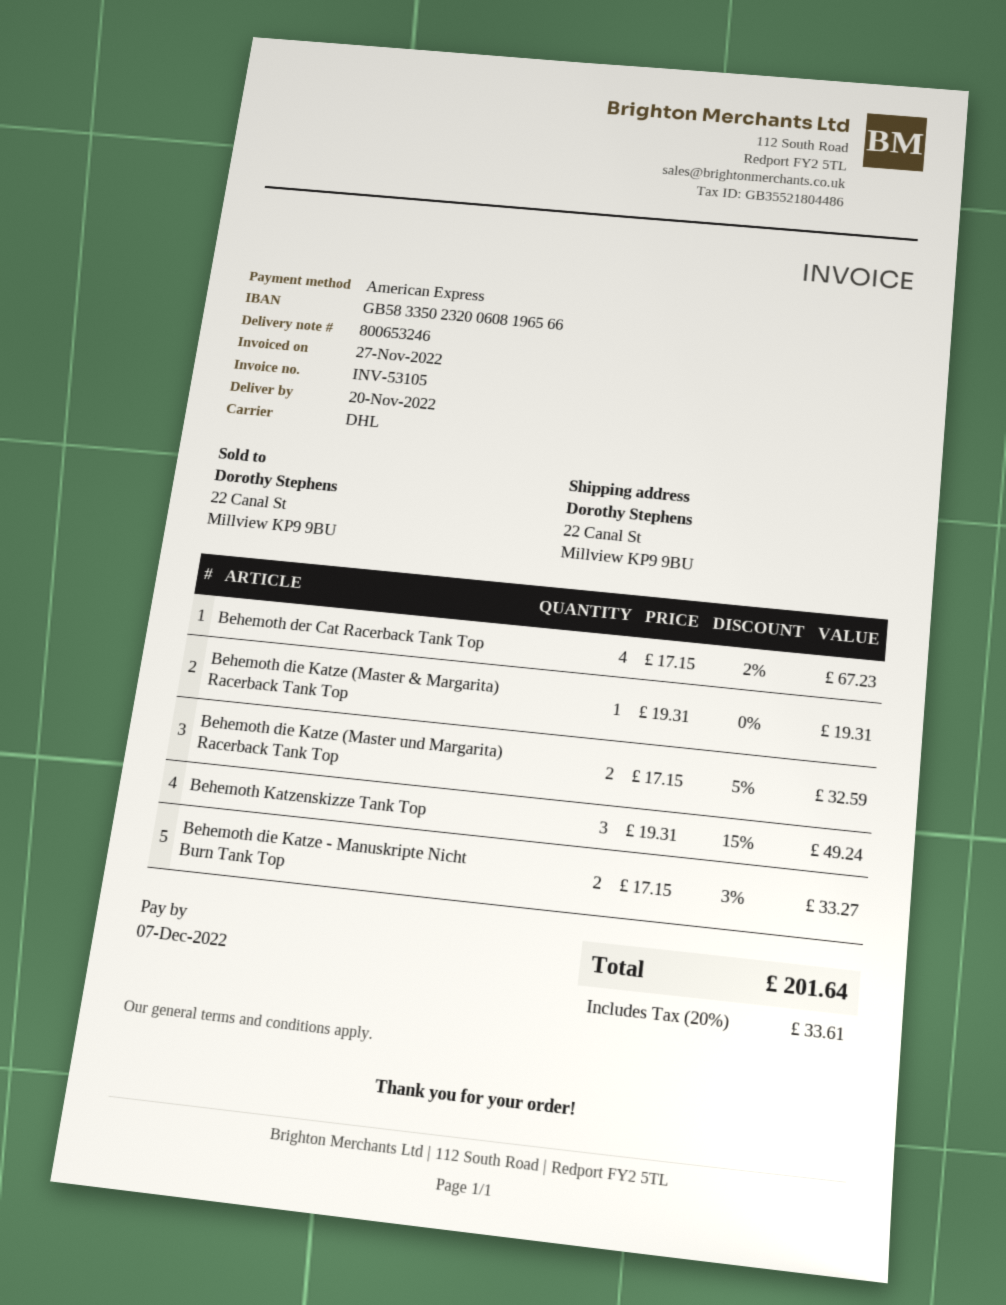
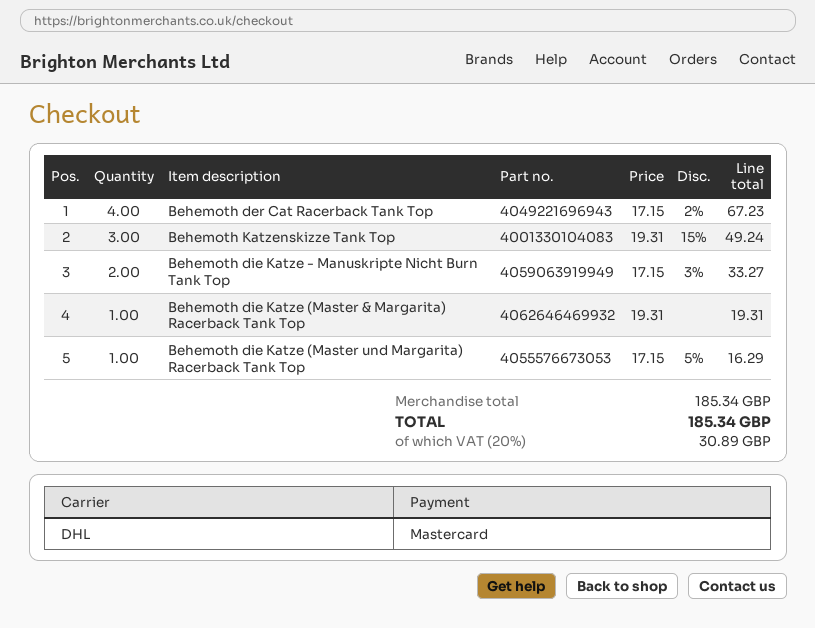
payment method: American Express -> Mastercard
Behemoth die Katze (Master und Margarita) Racerback Tank Top: 2 x 17.15 - 5% = 32.59 -> 1 x 17.15 - 5% = 16.29
tax: 20% = 33.61 -> 20% = 30.89
total: 201.64 -> 185.34

